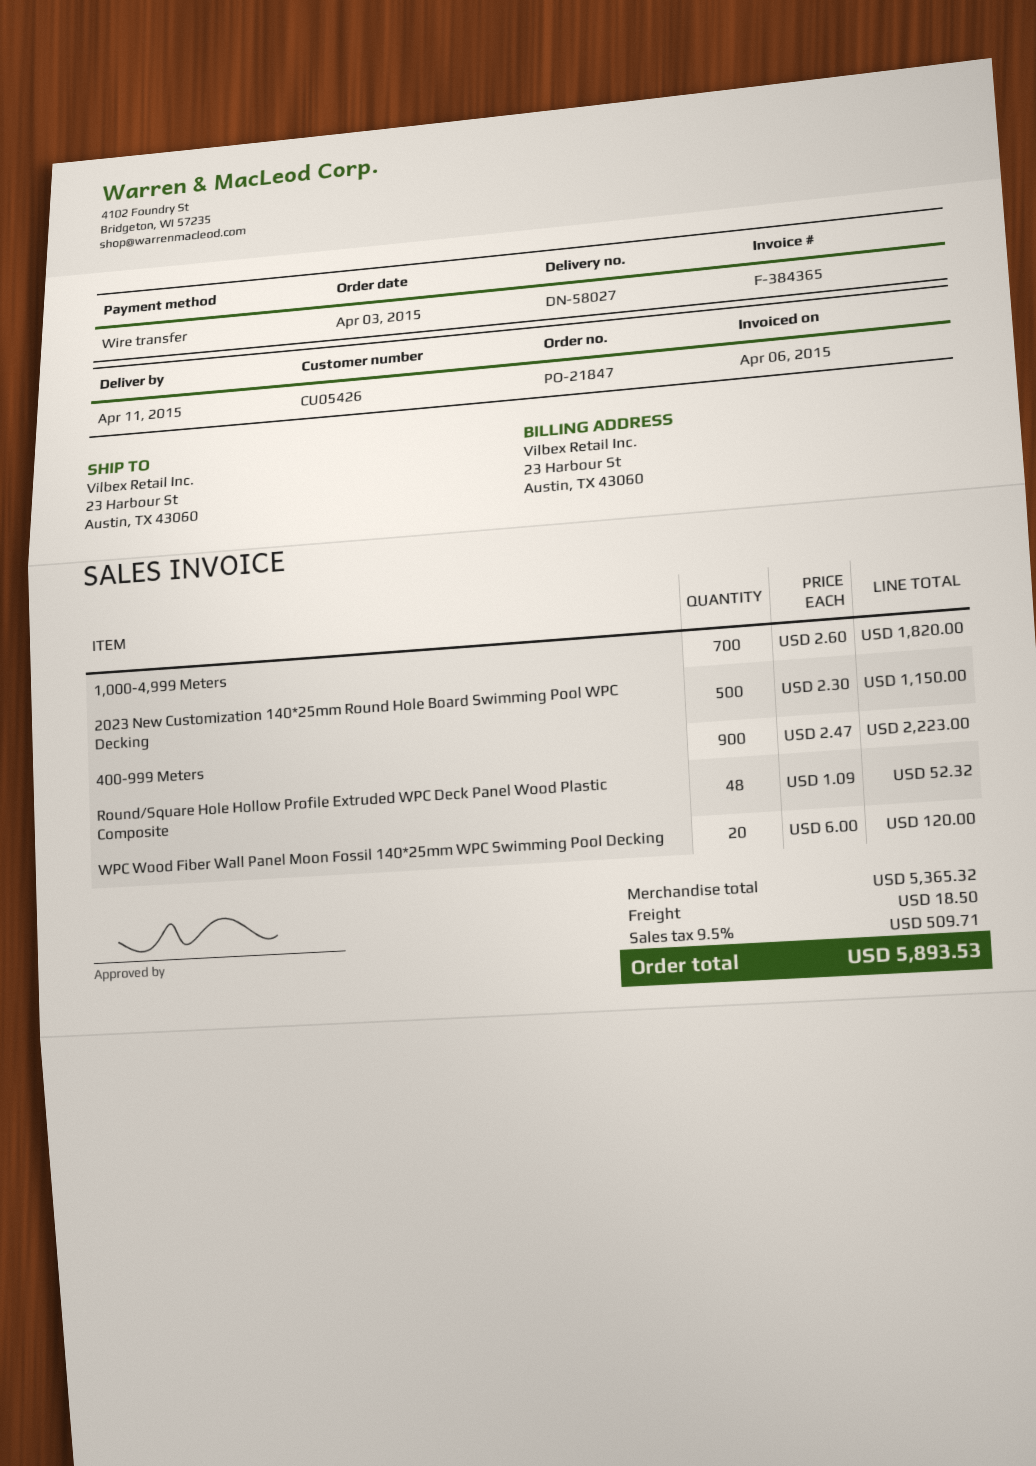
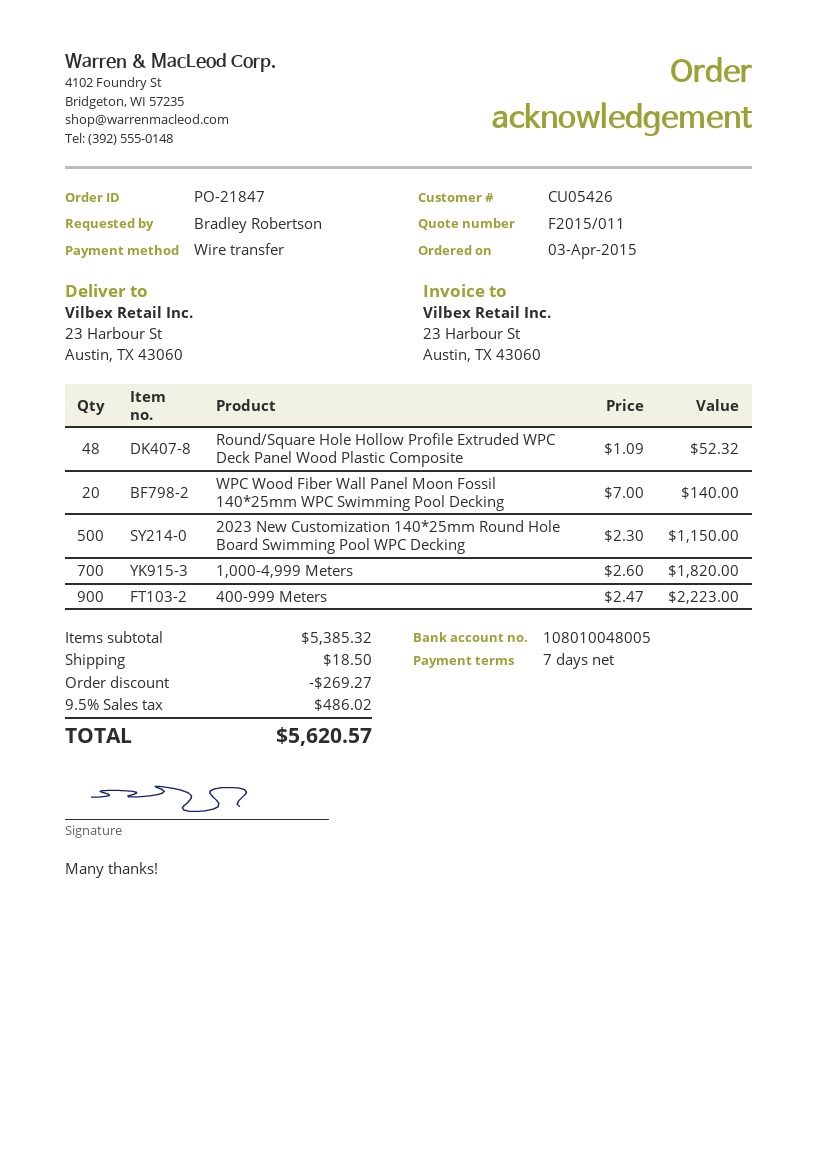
WPC Wood Fiber Wall Panel Moon Fossil 140*25mm WPC Swimming Pool Decking: 20 x 6.00 = 120.00 -> 20 x 7.00 = 140.00
subtotal: 5365.32 -> 5385.32
discount: none -> 269.27
tax: 9.5% = 509.71 -> 9.5% = 486.02
total: 5893.53 -> 5620.57

